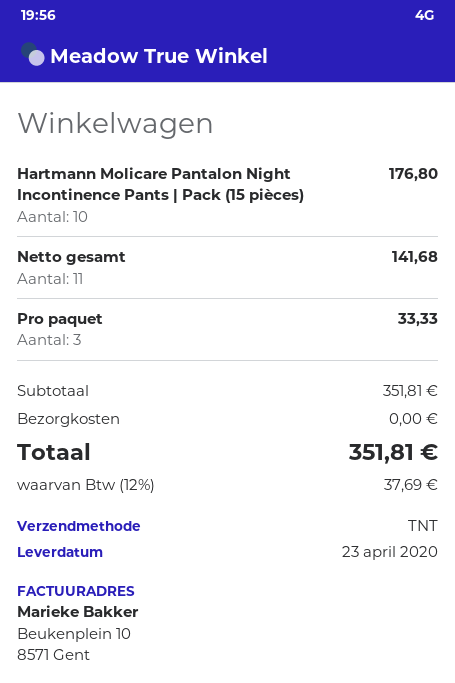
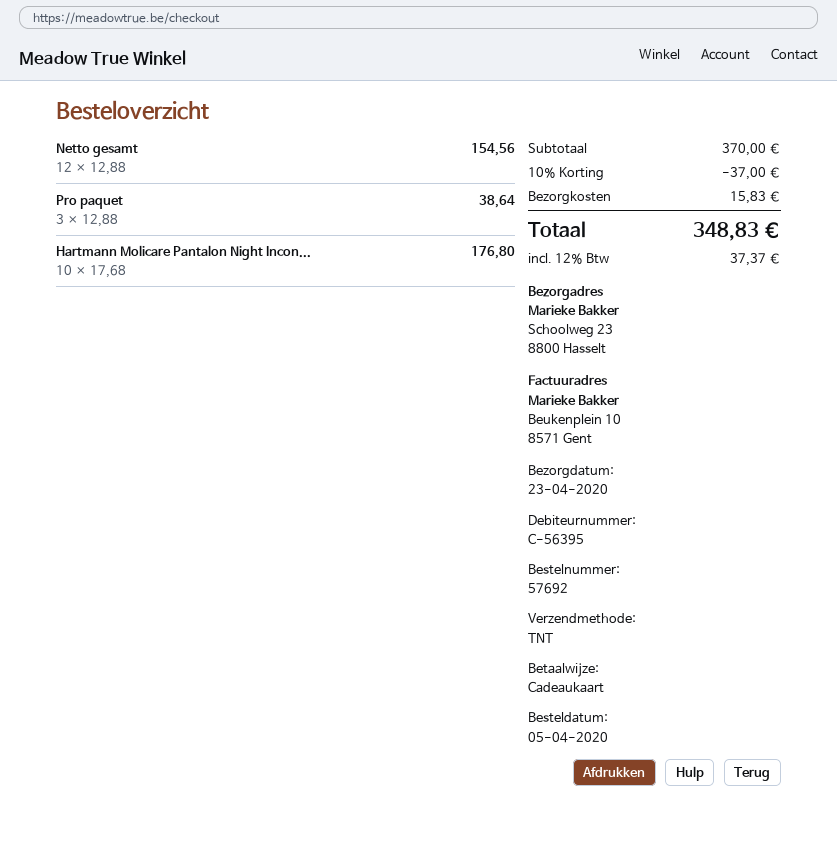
Netto gesamt: 11 for 141.68 -> 12 for 154.56
Pro paquet: 3 for 33.33 -> 3 for 38.64
subtotal: 351.81 -> 370.00
discount: none -> 10% = 37.00
shipping: 0.00 -> 15.83
tax: 12% = 37.69 -> 12% = 37.37
total: 351.81 -> 348.83

